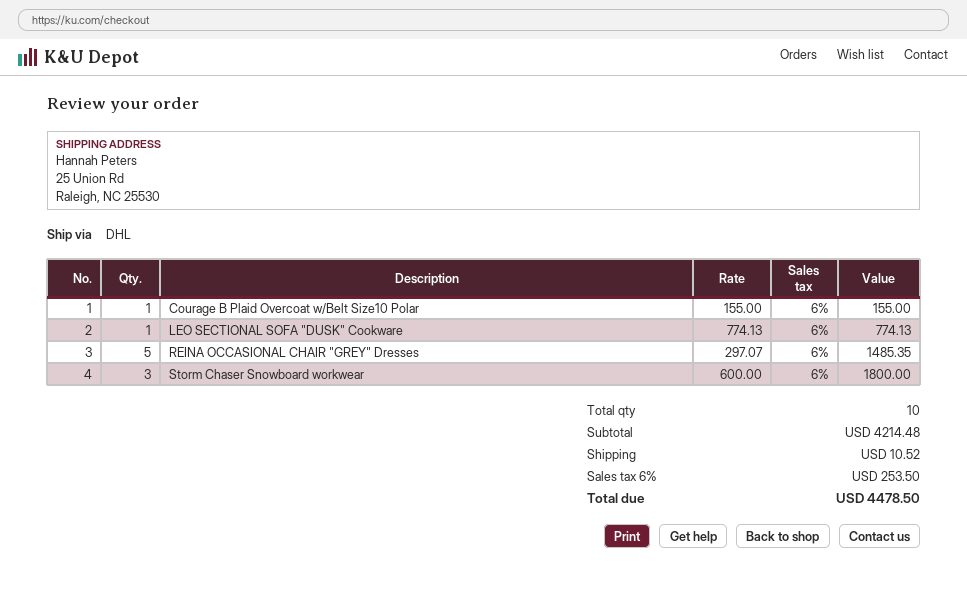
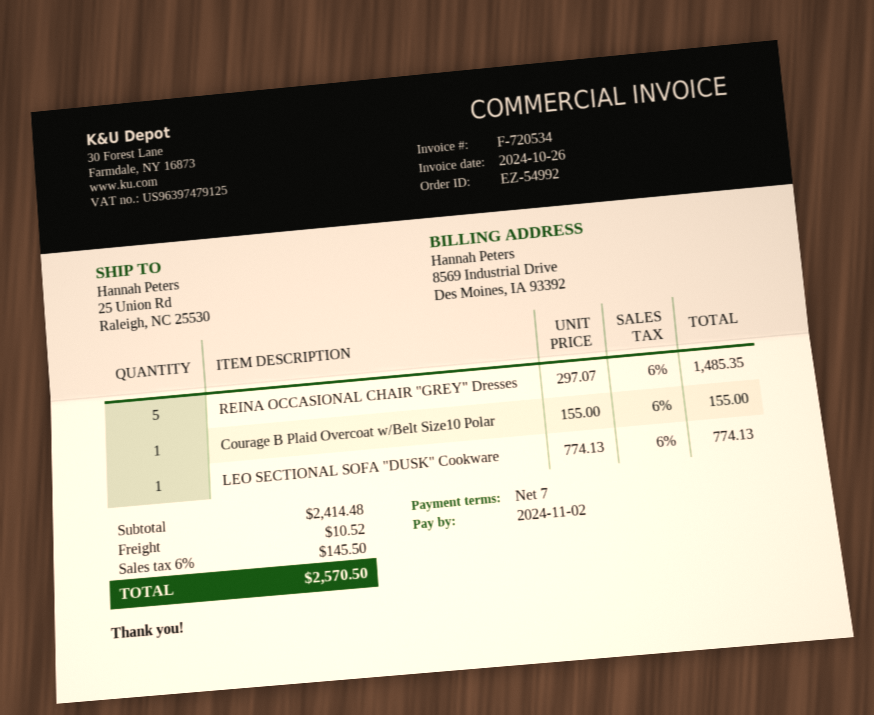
Storm Chaser Snowboard workwear: 3 x 600.00 = 1800.00 -> none
subtotal: 4214.48 -> 2414.48
tax: 6% = 253.50 -> 6% = 145.50
total: 4478.50 -> 2570.50

